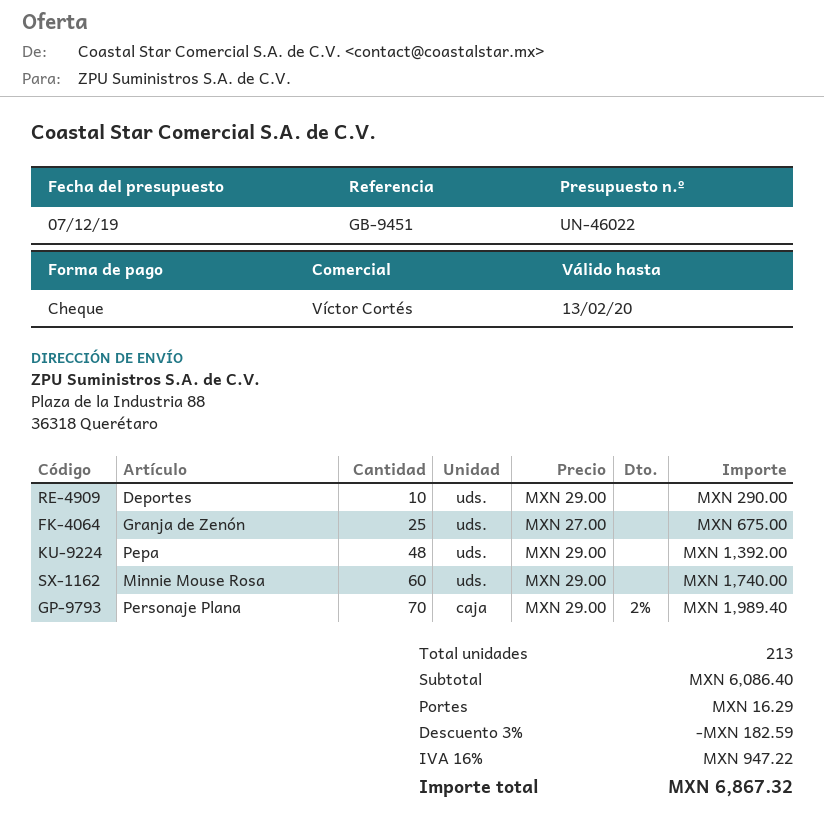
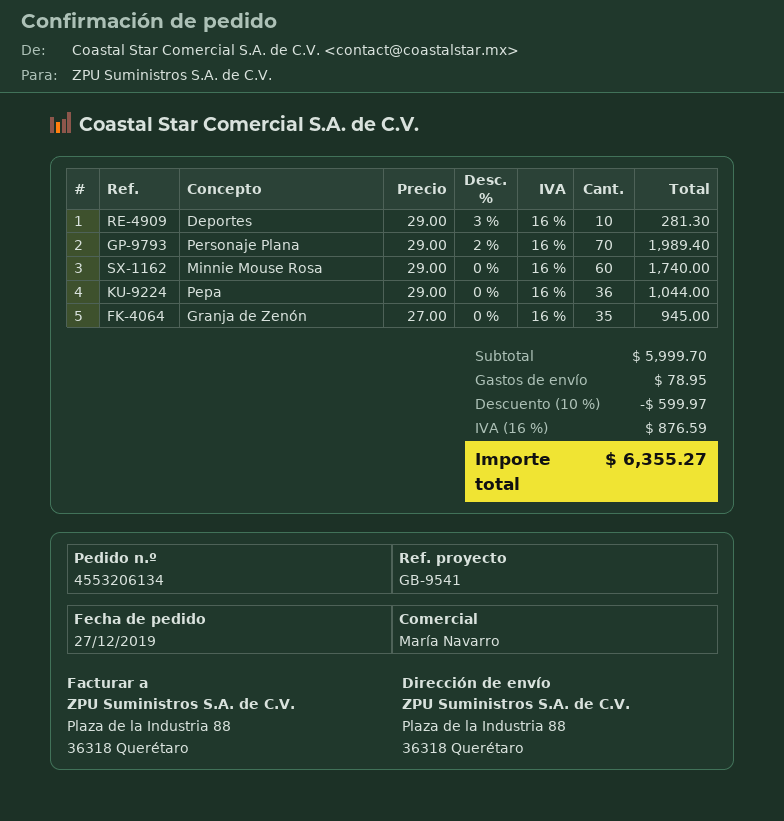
reference: GB-9451 -> GB-9541
sales rep: Víctor Cortés -> María Navarro
Deportes: 10 x 29.00 = 290.00 -> 10 x 29.00 - 3% = 281.30
Granja de Zenón: 25 x 27.00 = 675.00 -> 35 x 27.00 = 945.00
Pepa: 48 x 29.00 = 1392.00 -> 36 x 29.00 = 1044.00
subtotal: 6086.40 -> 5999.70
discount: 3% = 182.59 -> 10% = 599.97
shipping: 16.29 -> 78.95
tax: 16% = 947.22 -> 16% = 876.59
total: 6867.32 -> 6355.27

